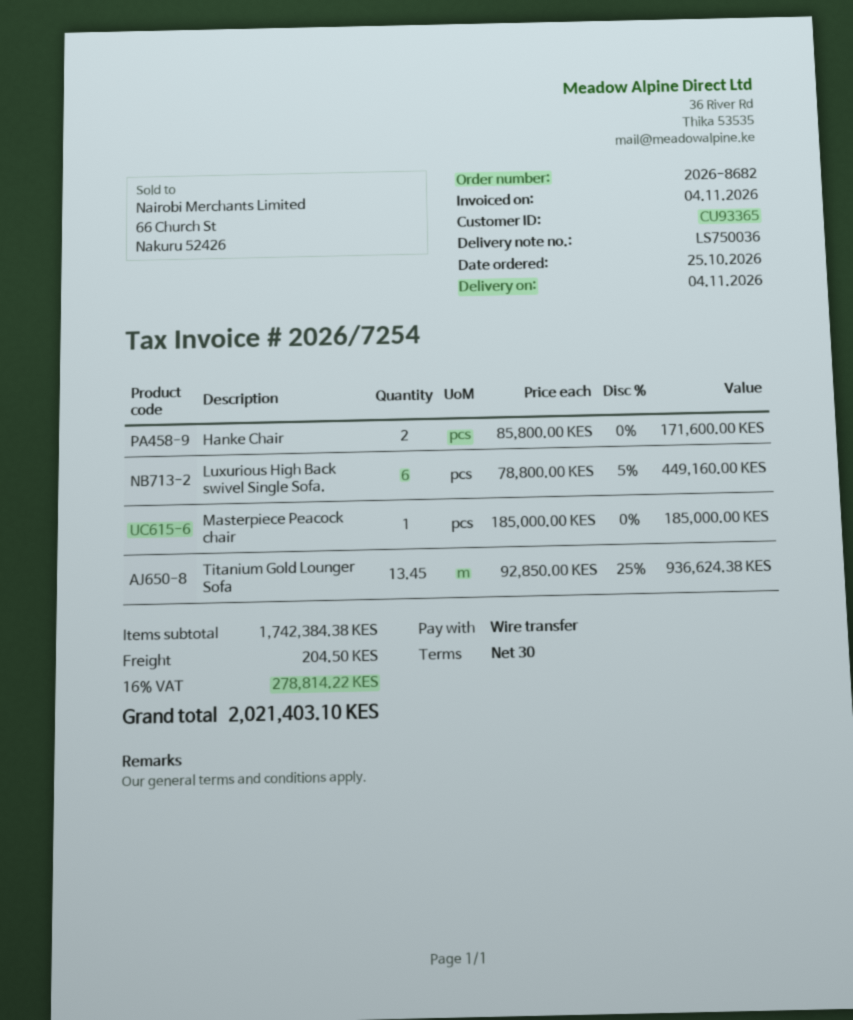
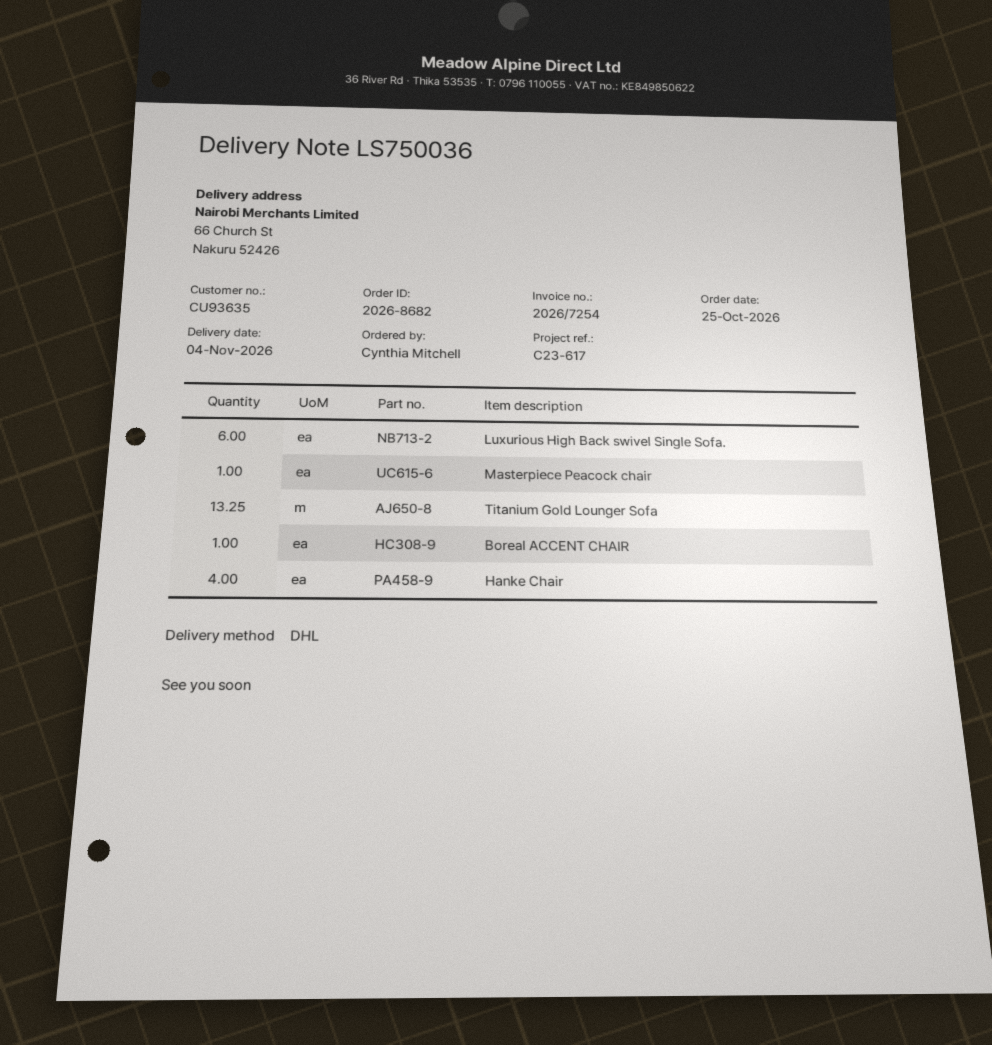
customer number: CU93365 -> CU93635
Hanke Chair: 2 -> 4
Titanium Gold Lounger Sofa: 13.45 -> 13.25
Boreal ACCENT CHAIR: none -> 1

